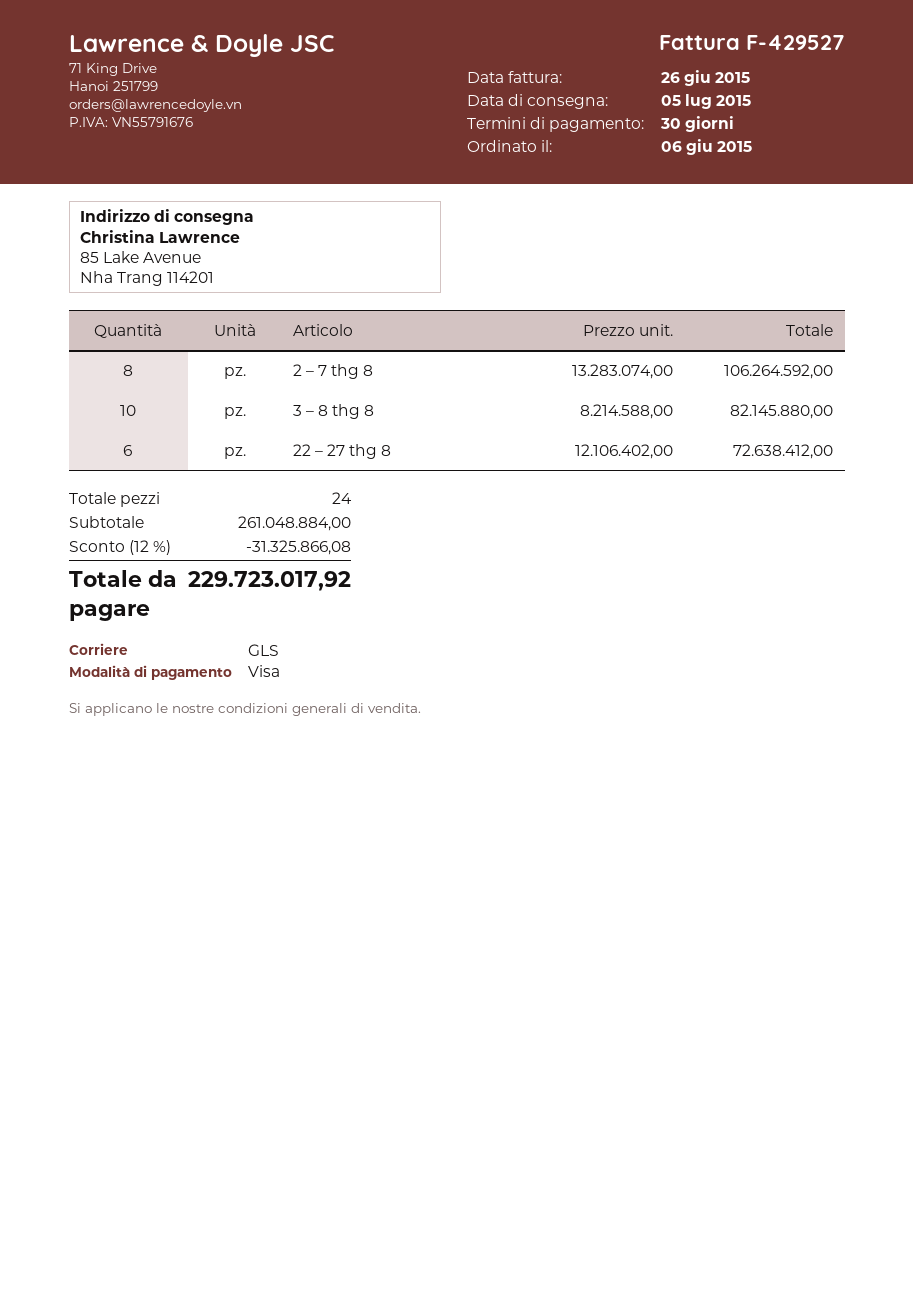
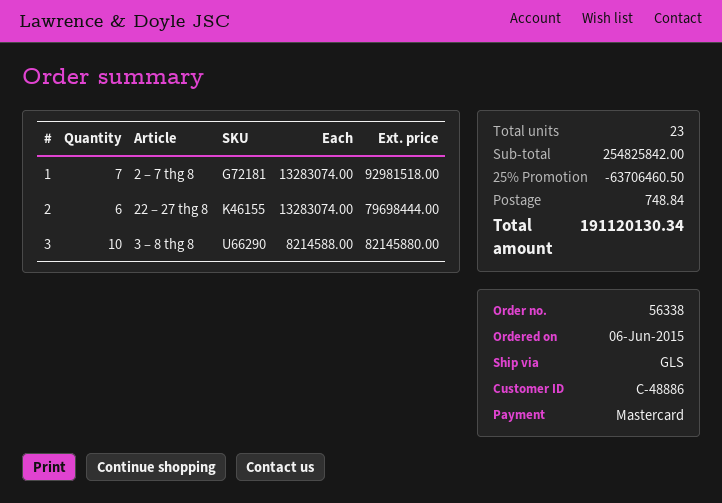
payment method: Visa -> Mastercard
2 – 7 thg 8: 8 x 13283074.00 = 106264592.00 -> 7 x 13283074.00 = 92981518.00
22 – 27 thg 8: 6 x 12106402.00 = 72638412.00 -> 6 x 13283074.00 = 79698444.00
total quantity: 24 -> 23
subtotal: 261048884.00 -> 254825842.00
discount: 12% = 31325866.08 -> 25% = 63706460.50
shipping: none -> 748.84
total: 229723017.92 -> 191120130.34

